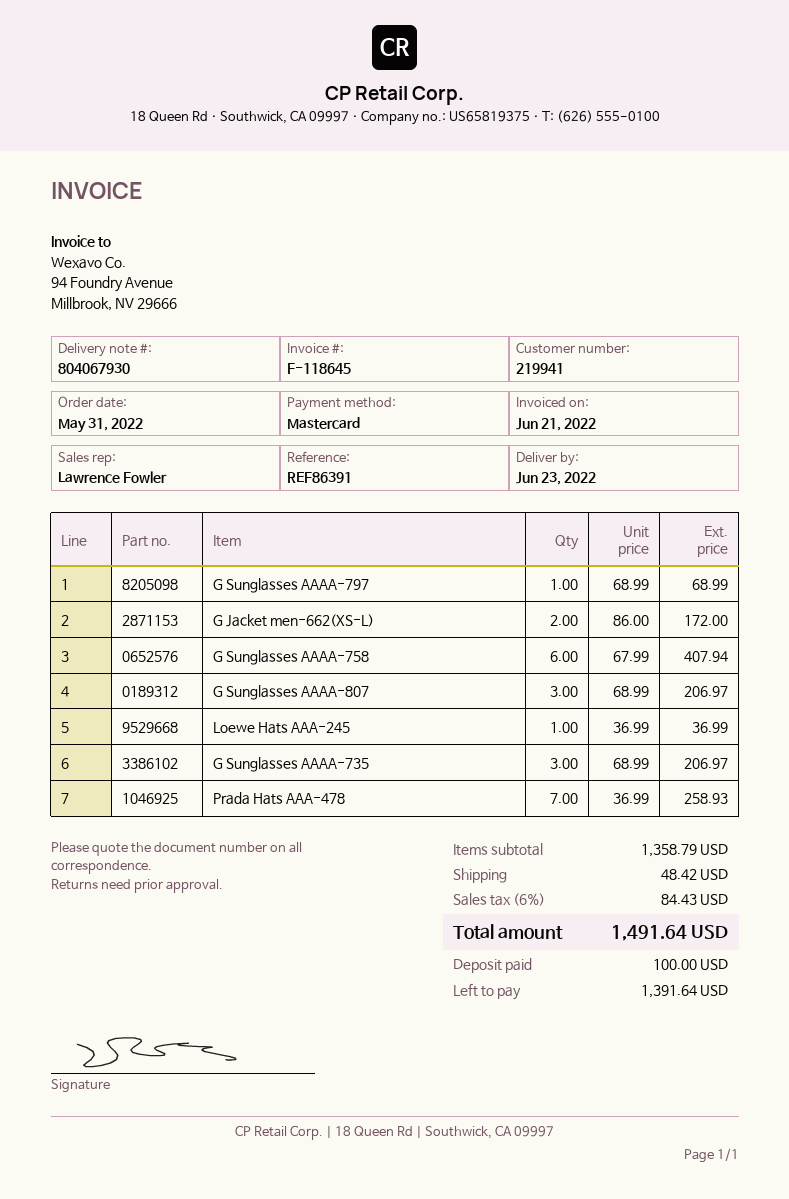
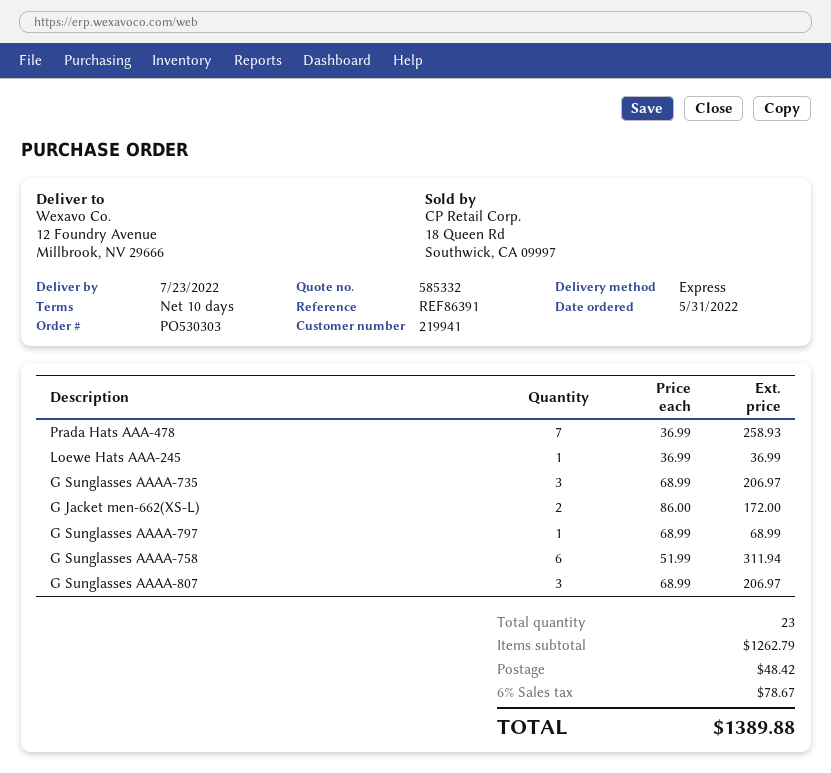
delivery date: 2022-06-23 -> 2022-07-23
G Sunglasses AAAA-758: 6 x 67.99 = 407.94 -> 6 x 51.99 = 311.94
subtotal: 1358.79 -> 1262.79
tax: 6% = 84.43 -> 6% = 78.67
total: 1491.64 -> 1389.88

